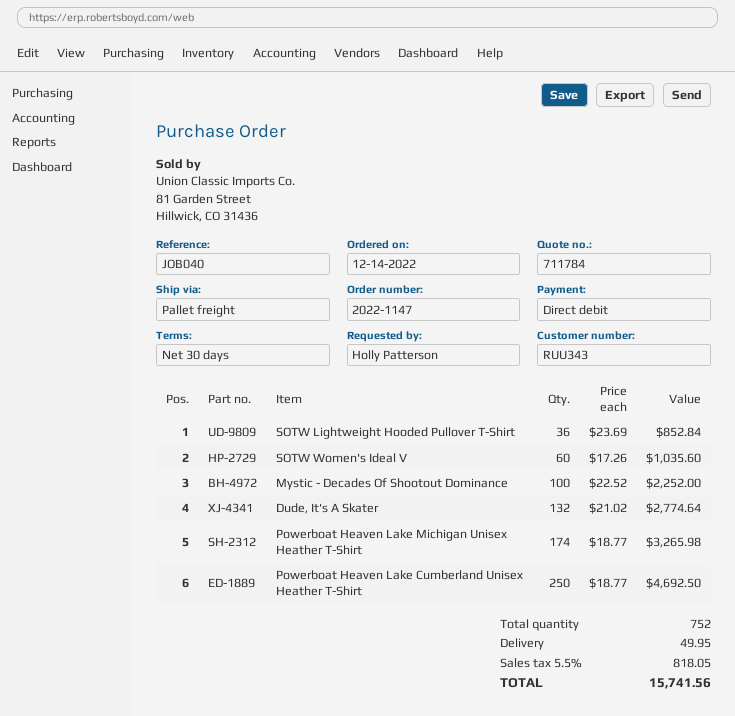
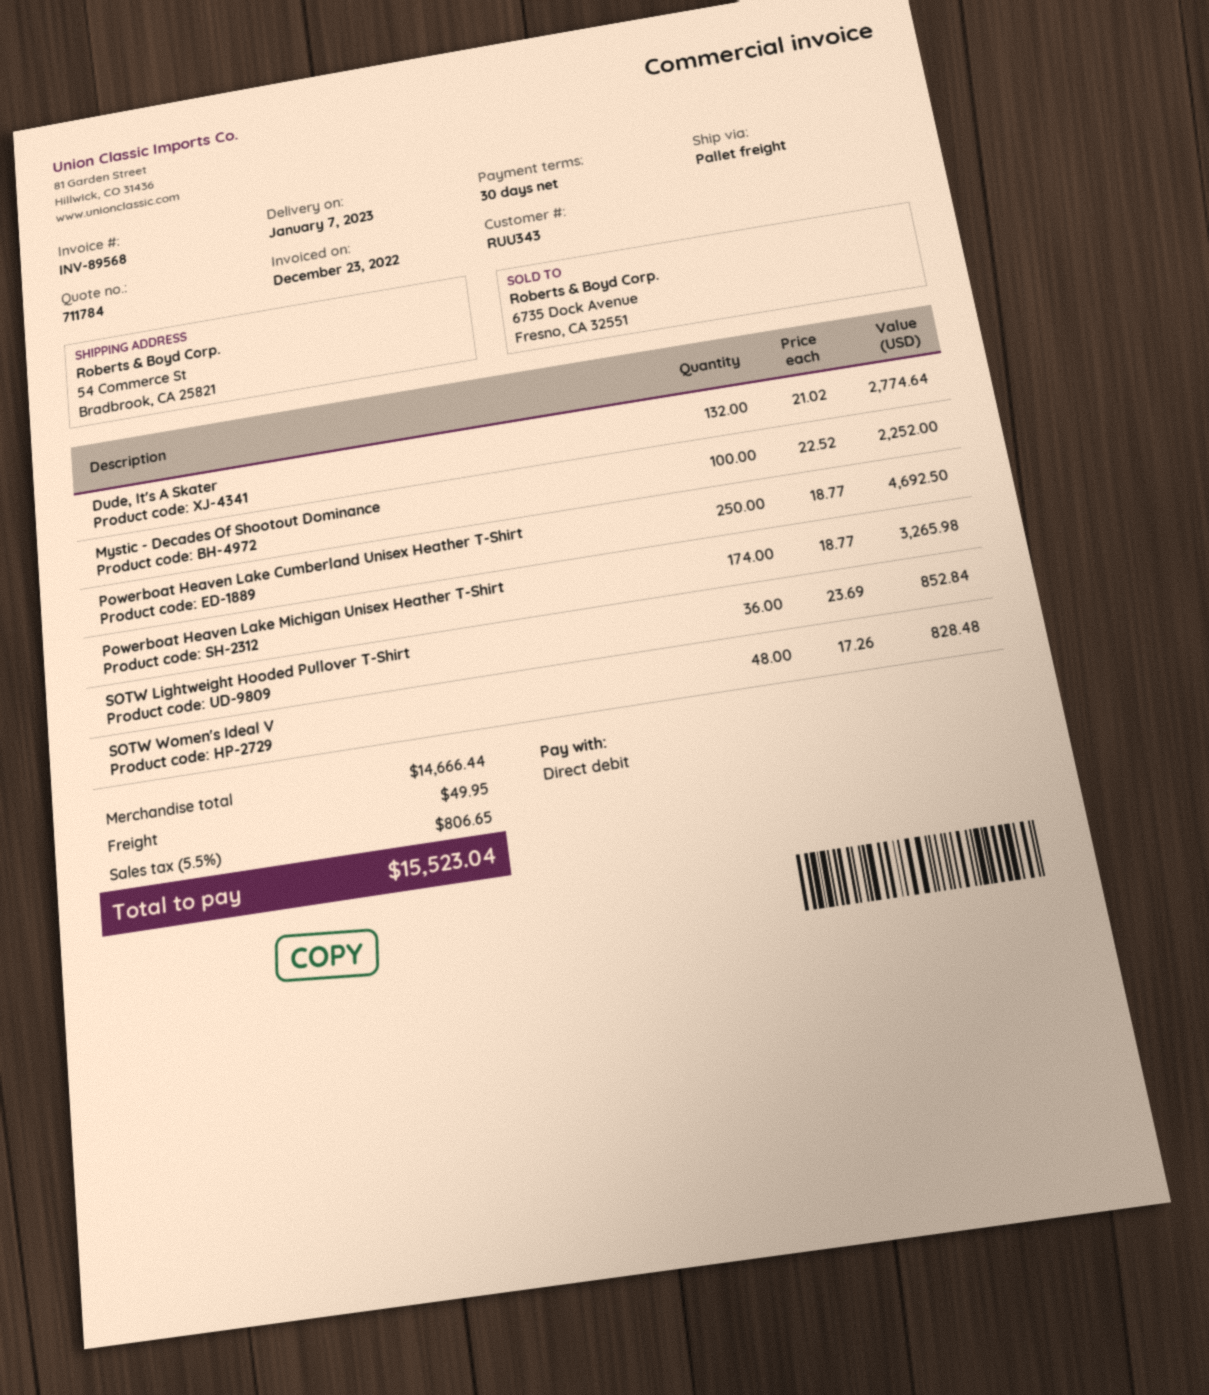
SOTW Women's Ideal V: 60 x 17.26 = 1035.60 -> 48 x 17.26 = 828.48
tax: 5.5% = 818.05 -> 5.5% = 806.65
total: 15741.56 -> 15523.04

